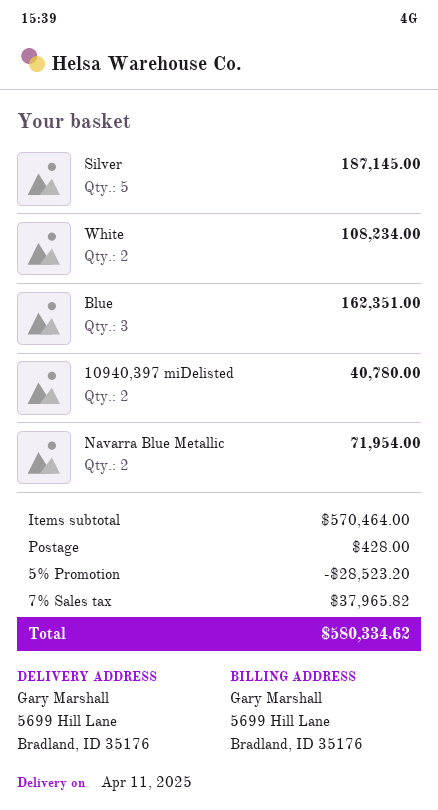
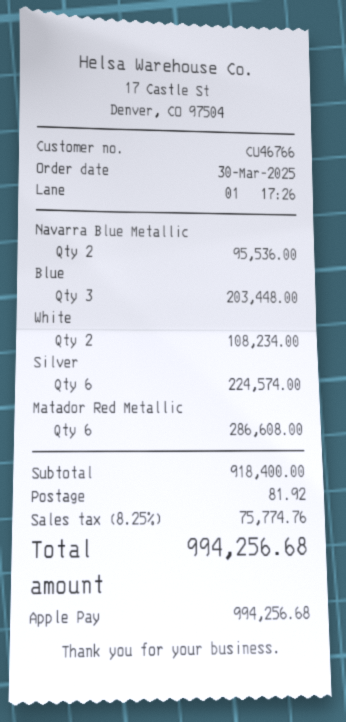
Silver: 5 for 187145.00 -> 6 for 224574.00
Blue: 3 for 162351.00 -> 3 for 203448.00
10940,397 miDelisted: 2 for 40780.00 -> none
Navarra Blue Metallic: 2 for 71954.00 -> 2 for 95536.00
Matador Red Metallic: none -> 6 for 286608.00
subtotal: 570464.00 -> 918400.00
discount: 5% = 28523.20 -> none
shipping: 428.00 -> 81.92
tax: 7% = 37965.82 -> 8.25% = 75774.76
total: 580334.62 -> 994256.68

